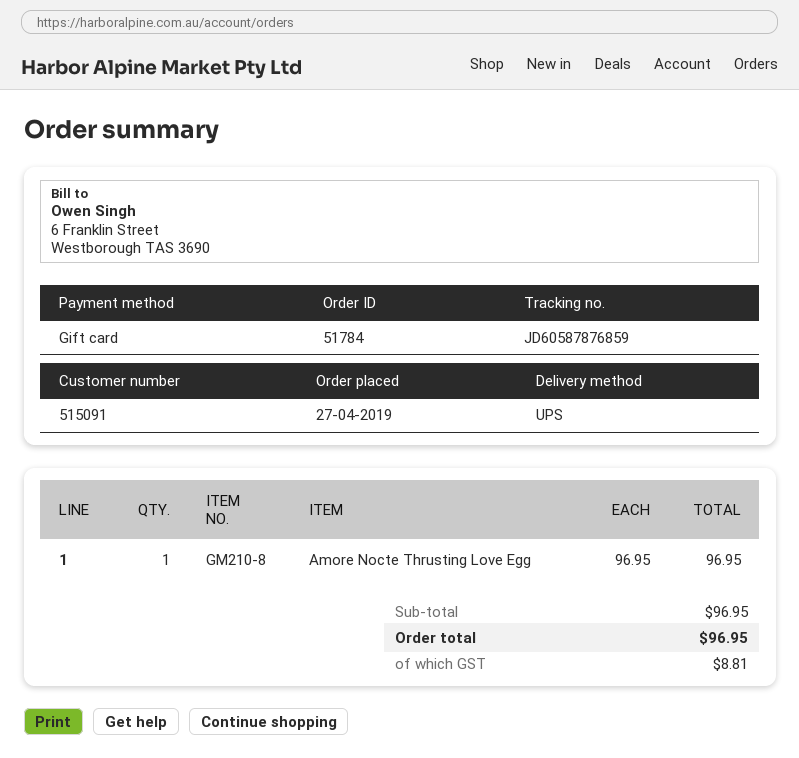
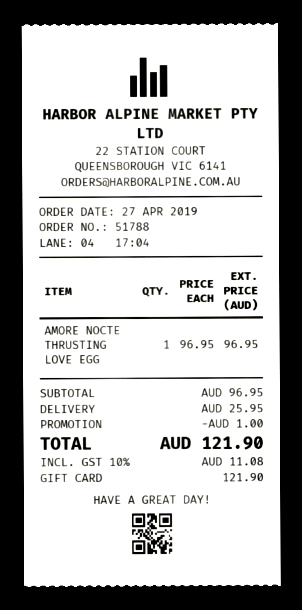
order number: 51784 -> 51788
discount: none -> 1.00
shipping: none -> 25.95
tax: 8.81 -> 11.08
total: 96.95 -> 121.90

